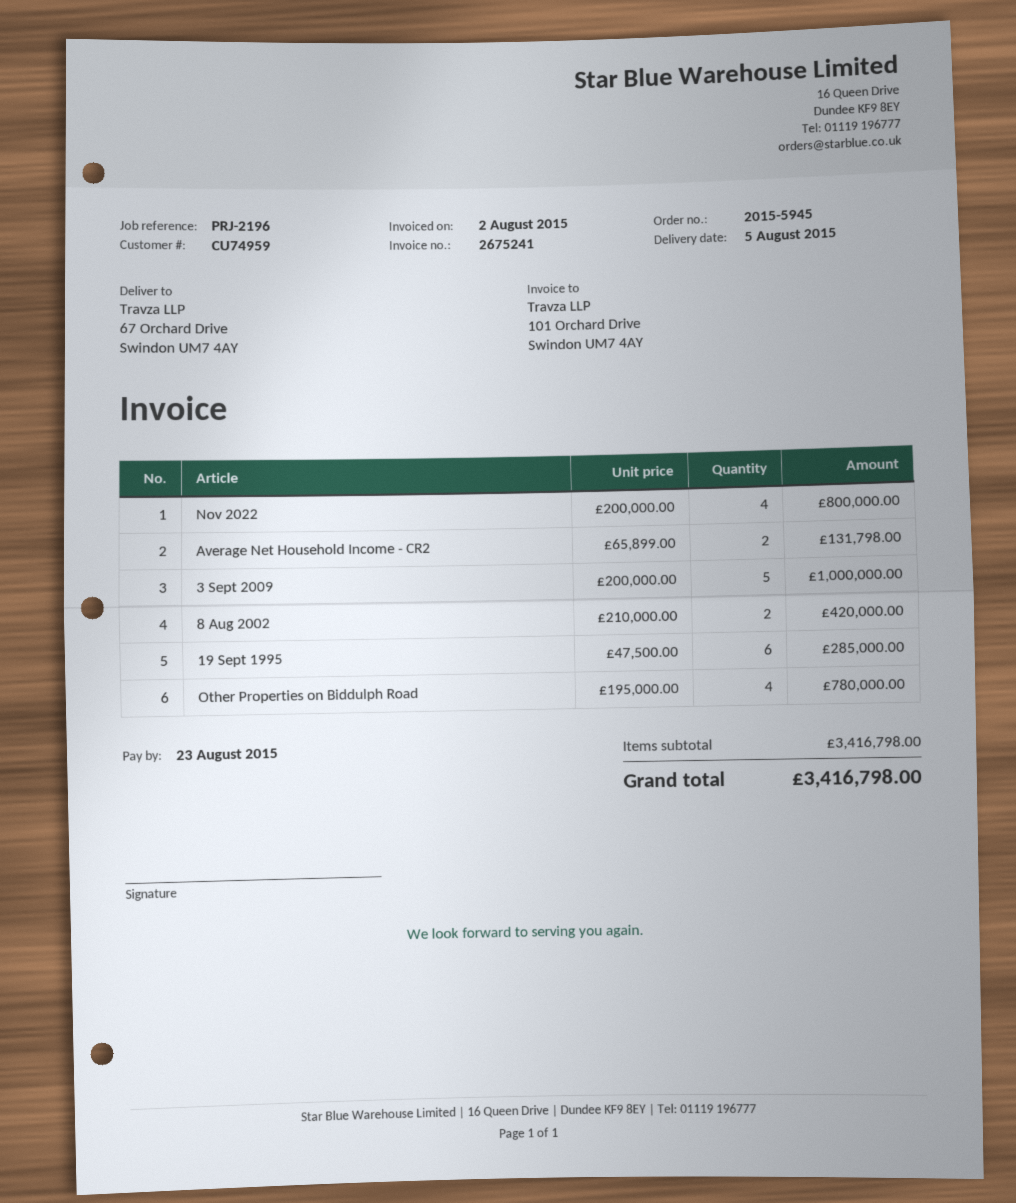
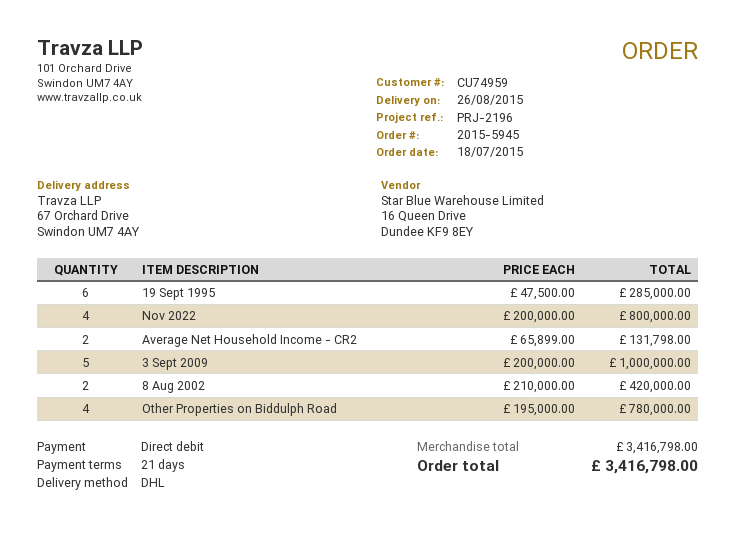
delivery date: 2015-08-05 -> 2015-08-26

